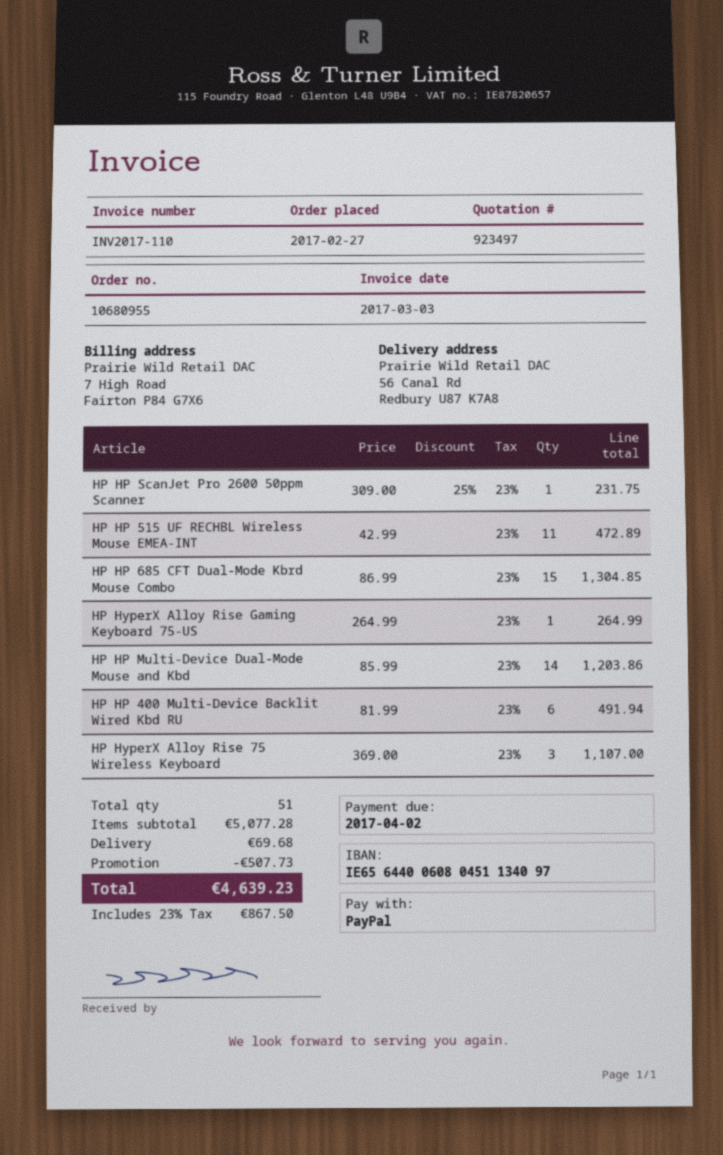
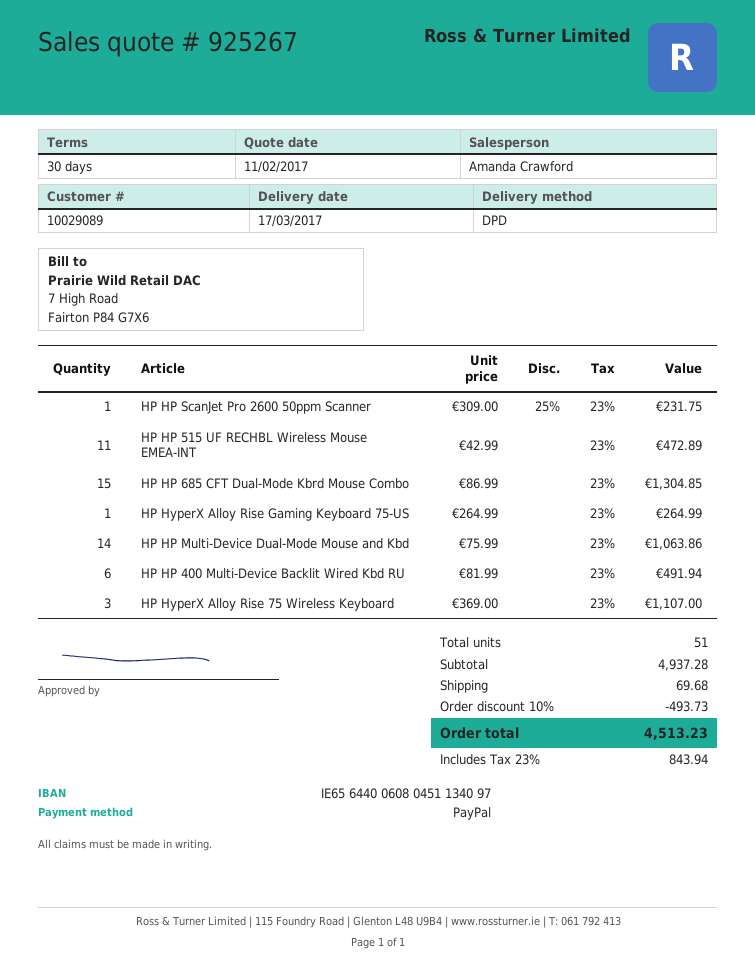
quote number: 923497 -> 925267
HP HP Multi-Device Dual-Mode Mouse and Kbd: 14 x 85.99 = 1203.86 -> 14 x 75.99 = 1063.86
subtotal: 5077.28 -> 4937.28
discount: 507.73 -> 493.73
tax: 23% = 867.50 -> 23% = 843.94
total: 4639.23 -> 4513.23

